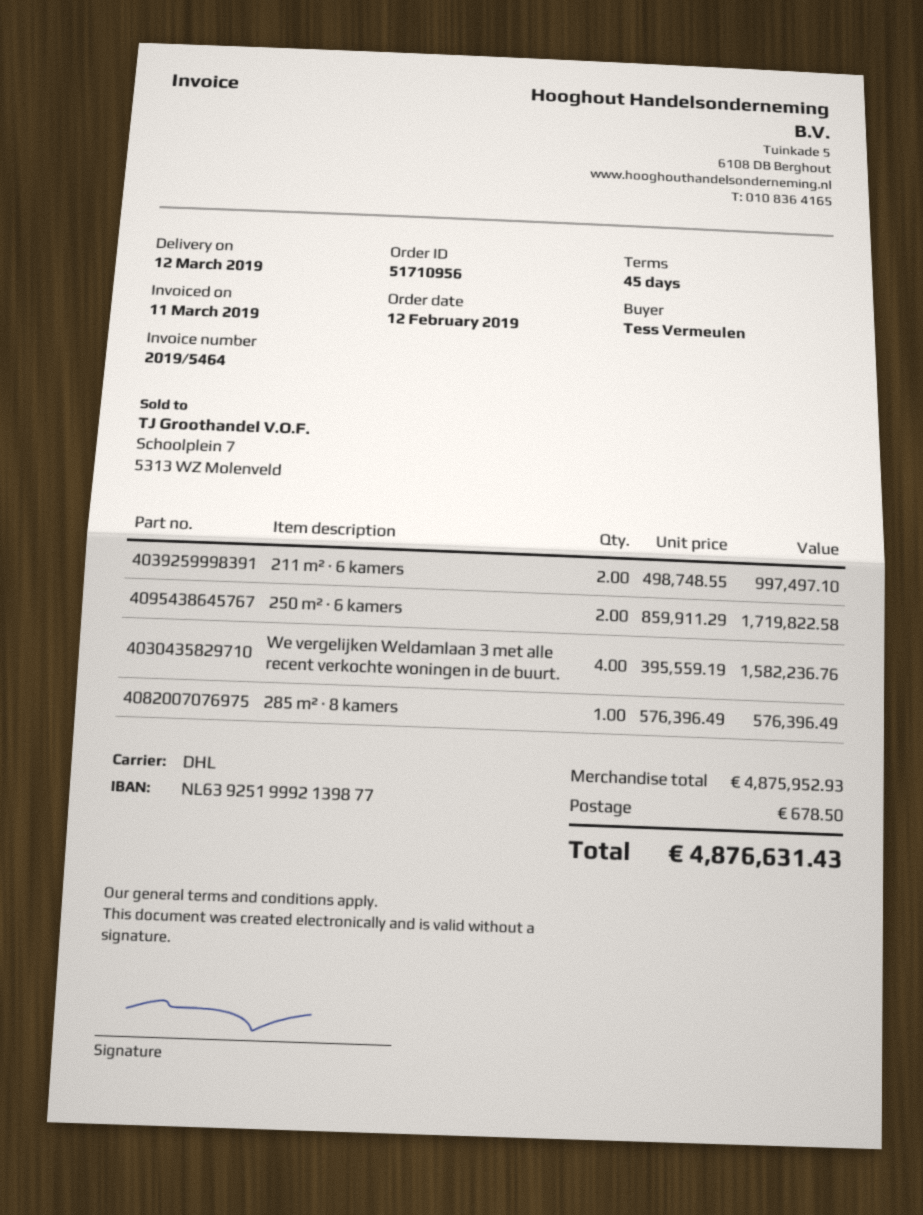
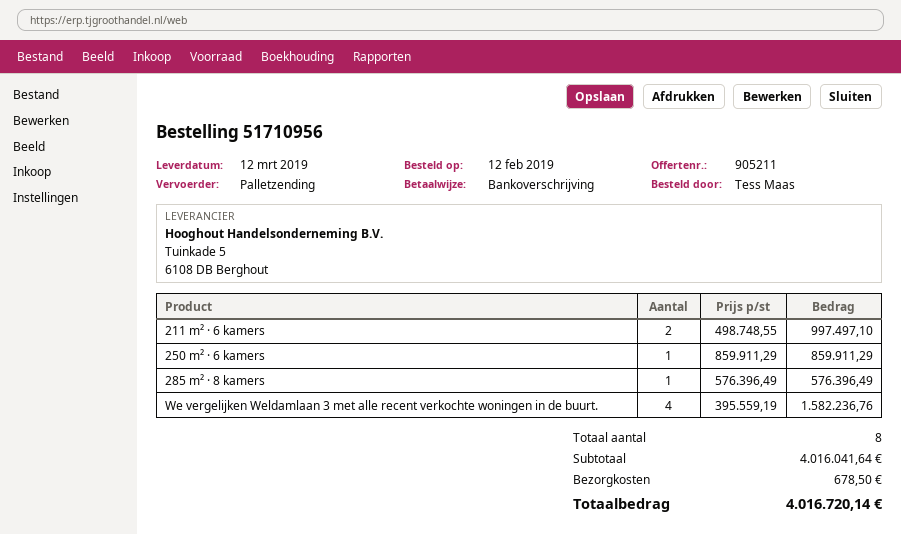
ordered by: Tess Vermeulen -> Tess Maas
shipping method: DHL -> pallet freight
250 m² · 6 kamers: 2 x 859911.29 = 1719822.58 -> 1 x 859911.29 = 859911.29
subtotal: 4875952.93 -> 4016041.64
total: 4876631.43 -> 4016720.14

